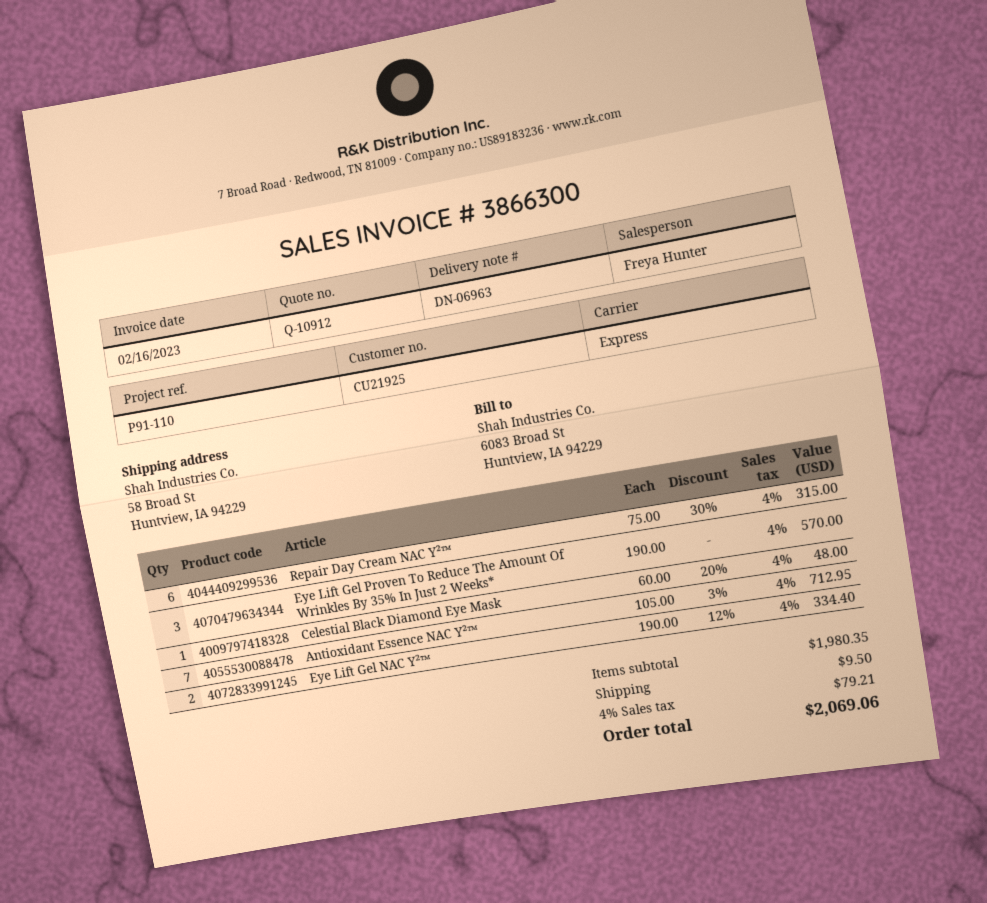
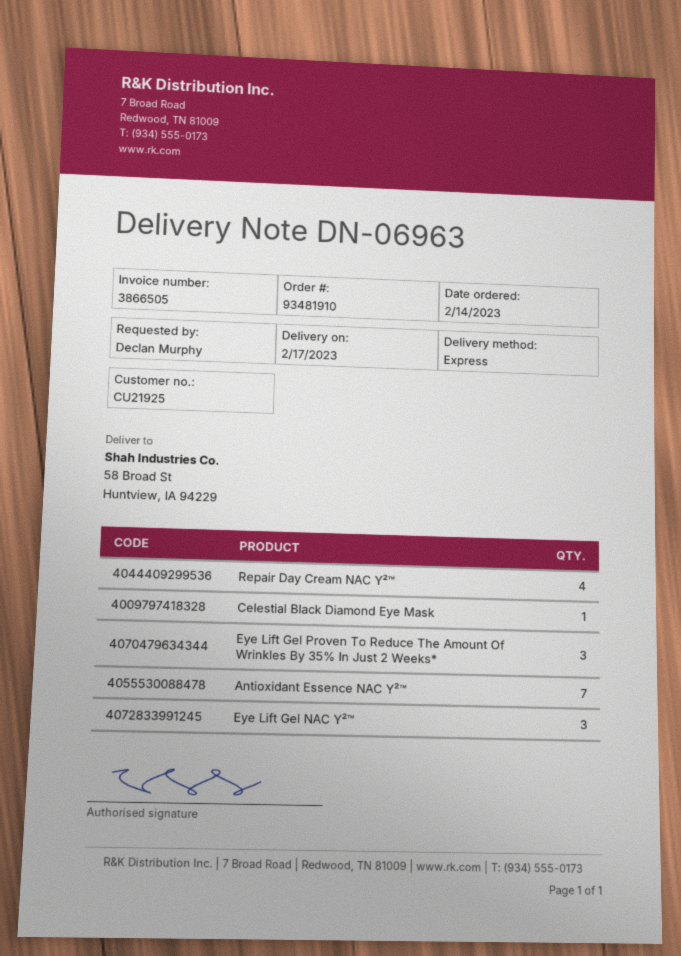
invoice number: 3866300 -> 3866505
Repair Day Cream NAC Y²™: 6 -> 4
Eye Lift Gel NAC Y²™: 2 -> 3

